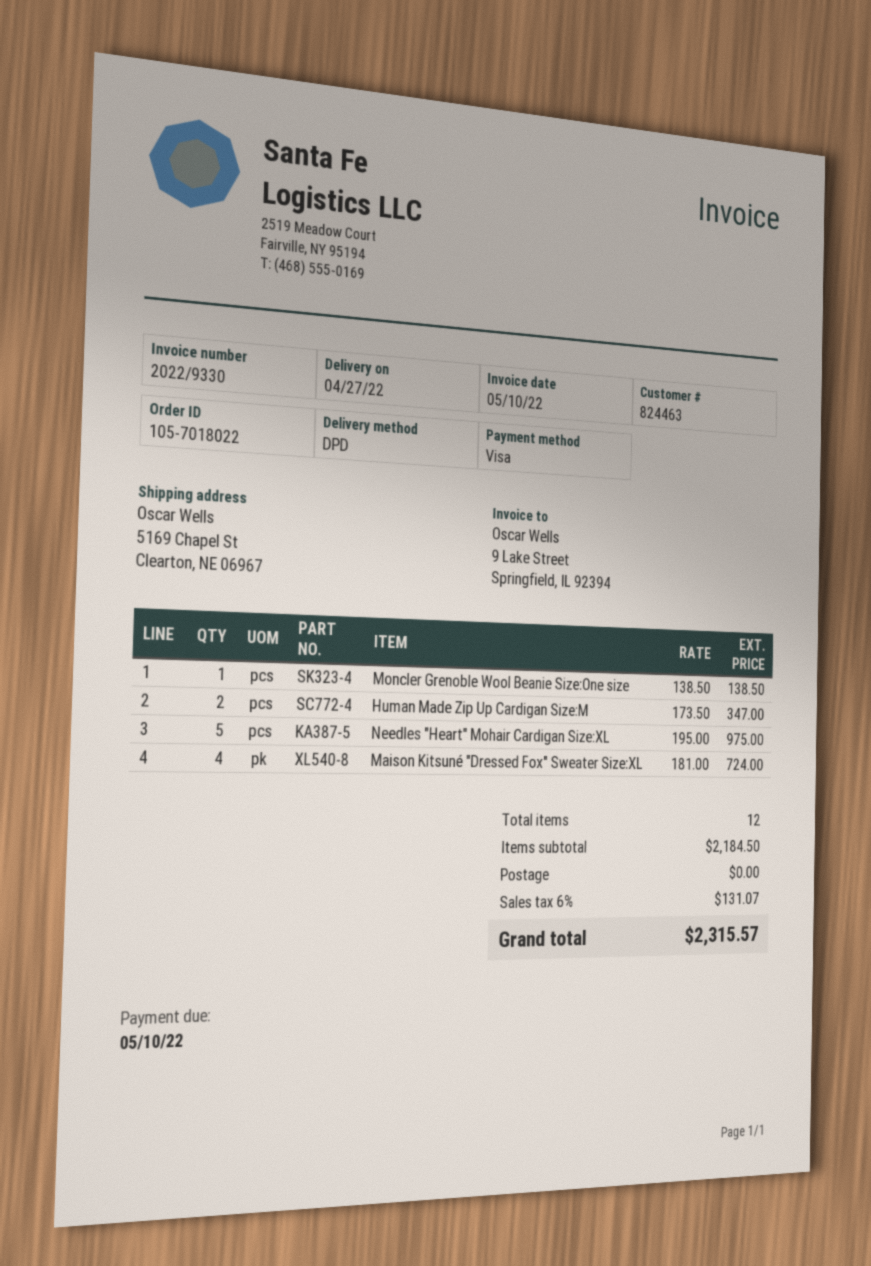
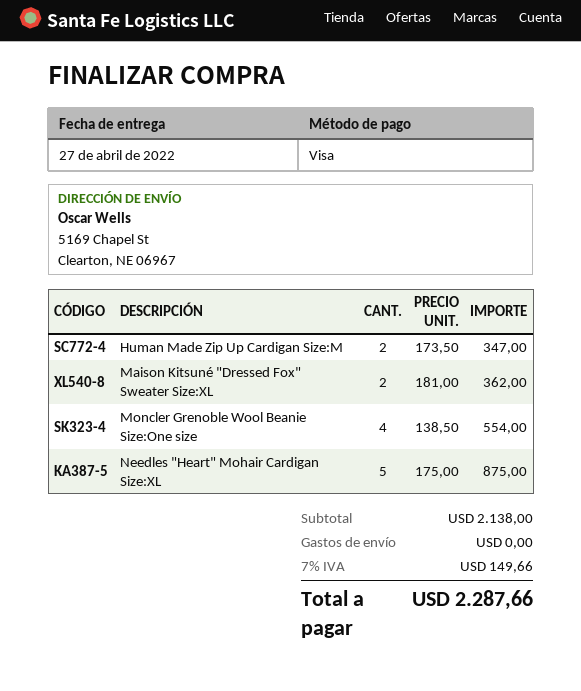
Moncler Grenoble Wool Beanie Size:One size: 1 x 138.50 = 138.50 -> 4 x 138.50 = 554.00
Needles "Heart" Mohair Cardigan Size:XL: 5 x 195.00 = 975.00 -> 5 x 175.00 = 875.00
Maison Kitsuné "Dressed Fox" Sweater Size:XL: 4 x 181.00 = 724.00 -> 2 x 181.00 = 362.00
subtotal: 2184.50 -> 2138.00
tax: 6% = 131.07 -> 7% = 149.66
total: 2315.57 -> 2287.66

